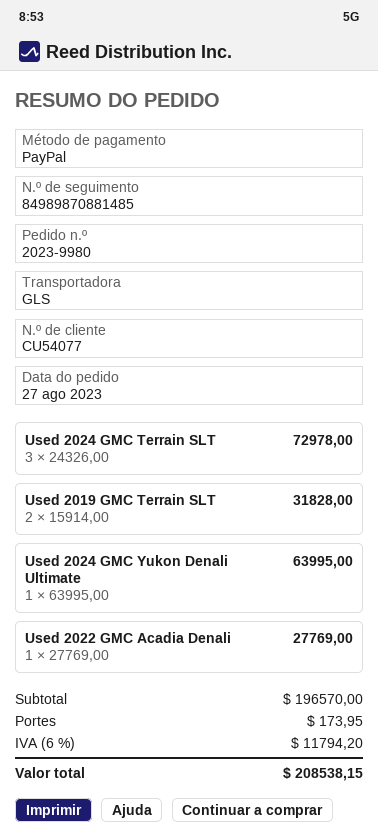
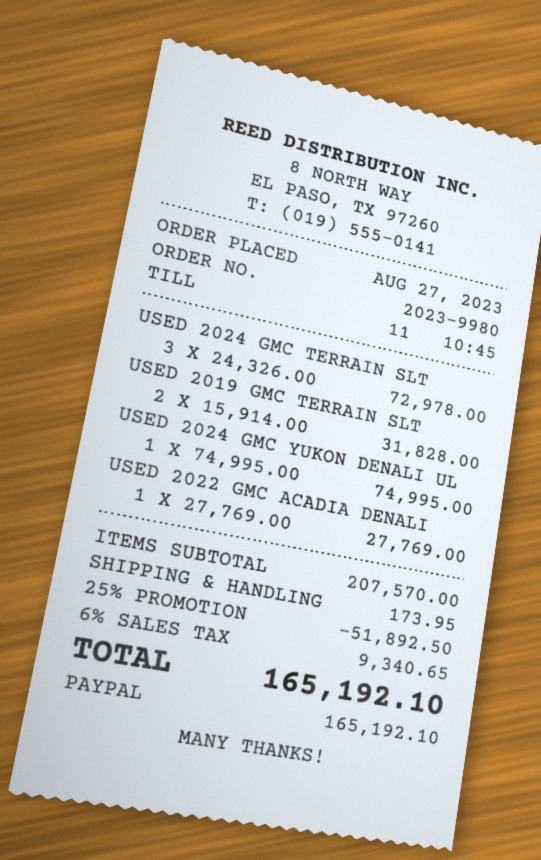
Used 2024 GMC Yukon Denali Ultimate: 1 x 63995.00 = 63995.00 -> 1 x 74995.00 = 74995.00
subtotal: 196570.00 -> 207570.00
discount: none -> 25% = 51892.50
tax: 6% = 11794.20 -> 6% = 9340.65
total: 208538.15 -> 165192.10

